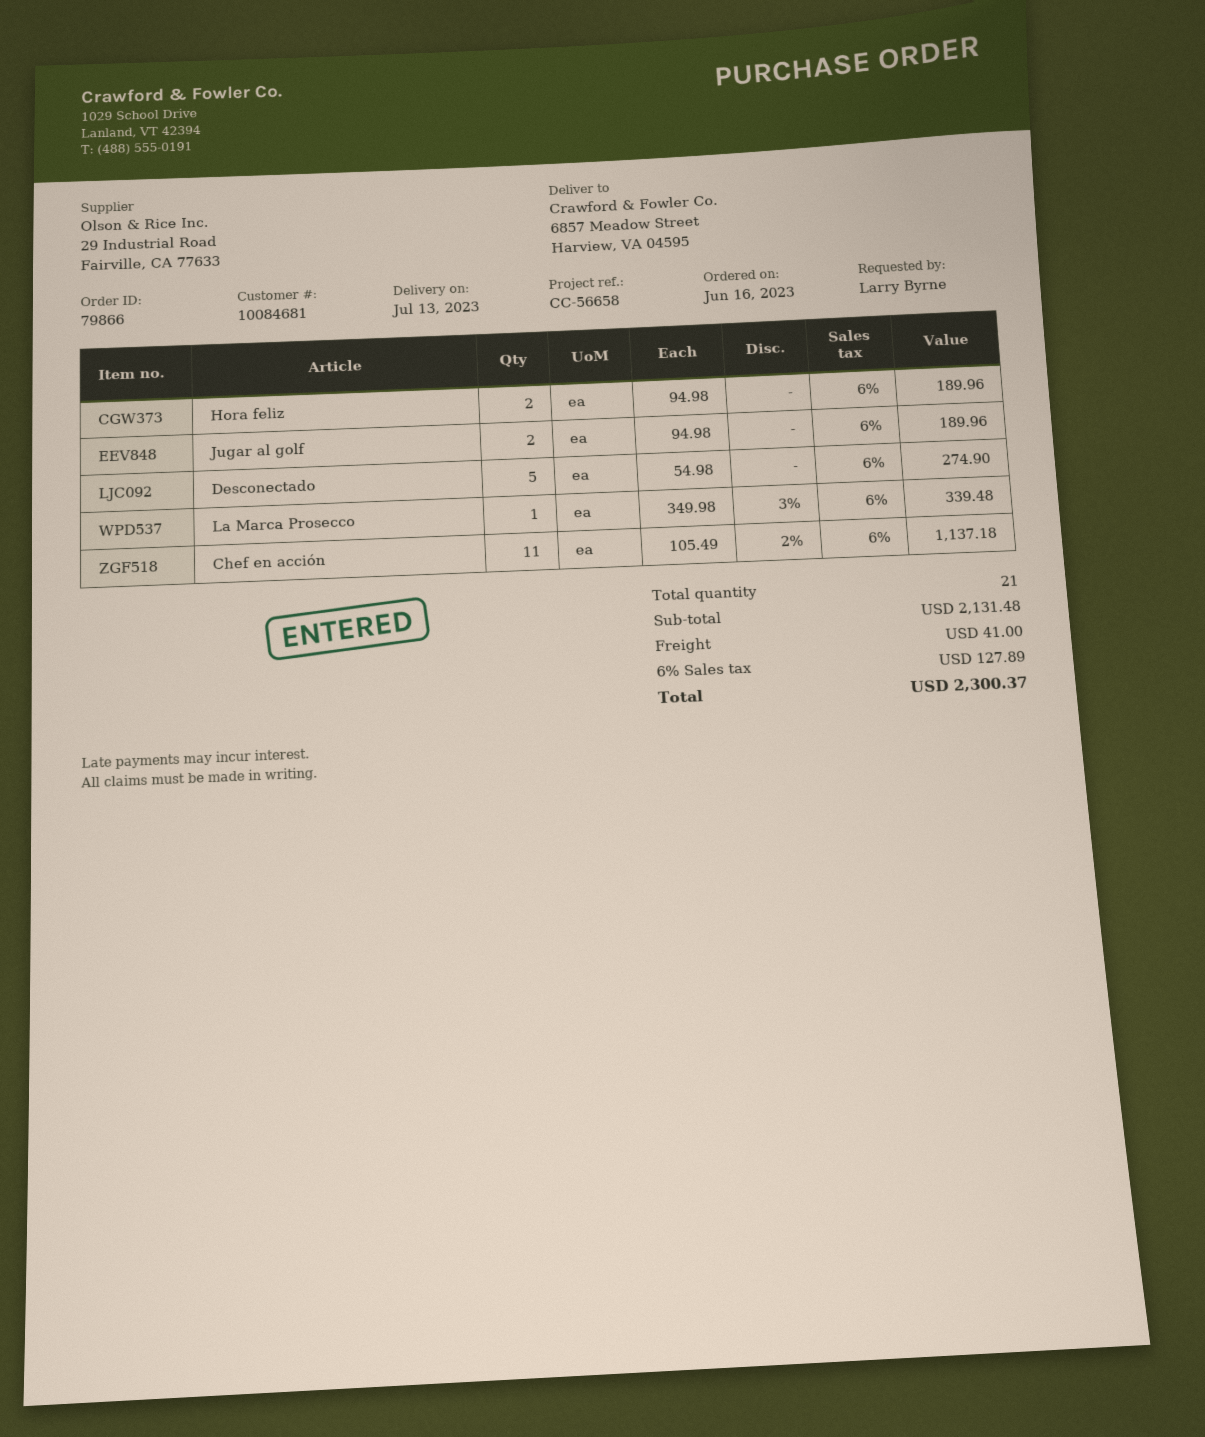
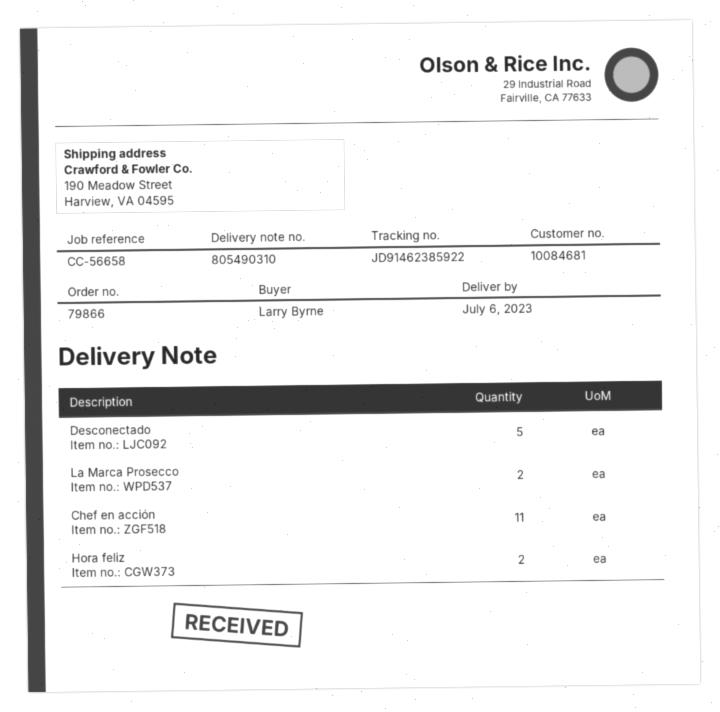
delivery date: 2023-07-13 -> 2023-07-06
ship to: 6857 Meadow Street, Harview, VA 04595 -> 190 Meadow Street, Harview, VA 04595
Jugar al golf: 2 -> none
La Marca Prosecco: 1 -> 2

